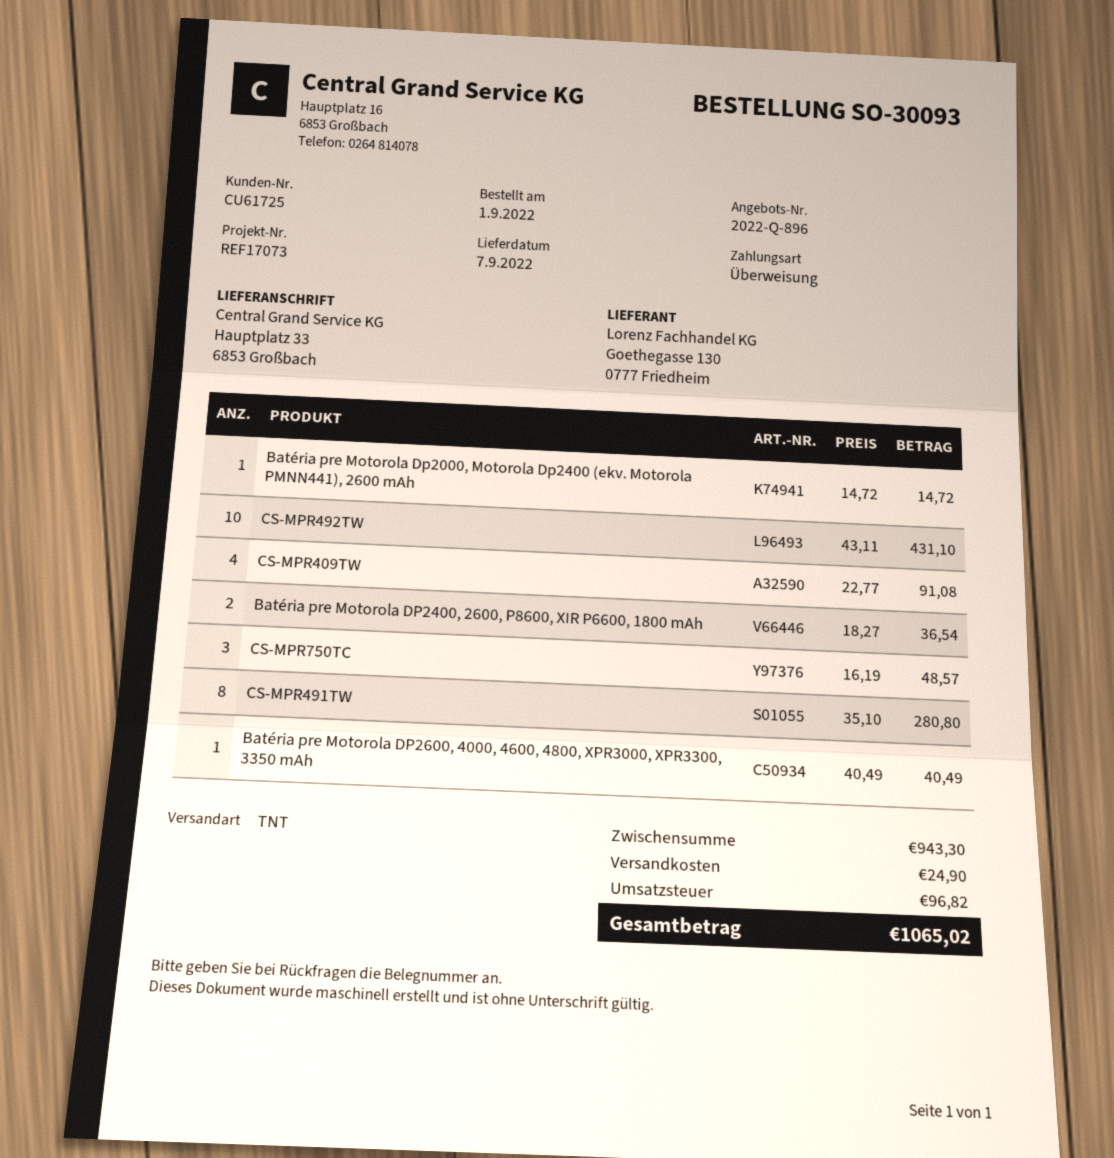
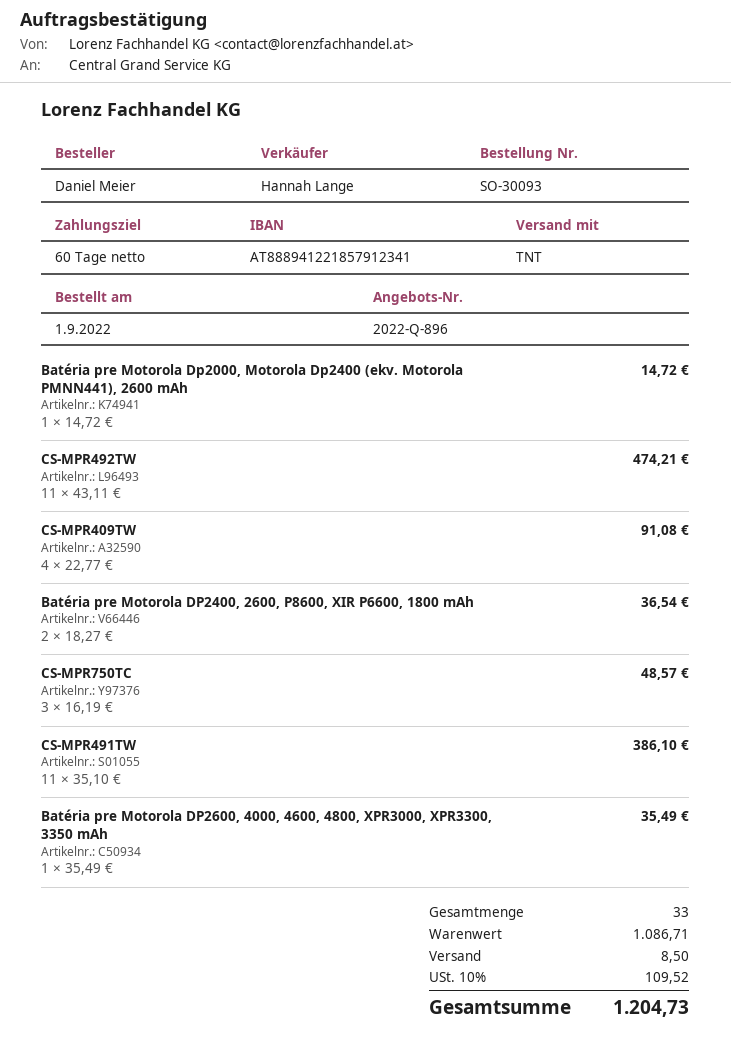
CS-MPR492TW: 10 x 43.11 = 431.10 -> 11 x 43.11 = 474.21
CS-MPR491TW: 8 x 35.10 = 280.80 -> 11 x 35.10 = 386.10
Batéria pre Motorola DP2600, 4000, 4600, 4800, XPR3000, XPR3300, 3350 mAh: 1 x 40.49 = 40.49 -> 1 x 35.49 = 35.49
subtotal: 943.30 -> 1086.71
shipping: 24.90 -> 8.50
tax: 96.82 -> 109.52
total: 1065.02 -> 1204.73

